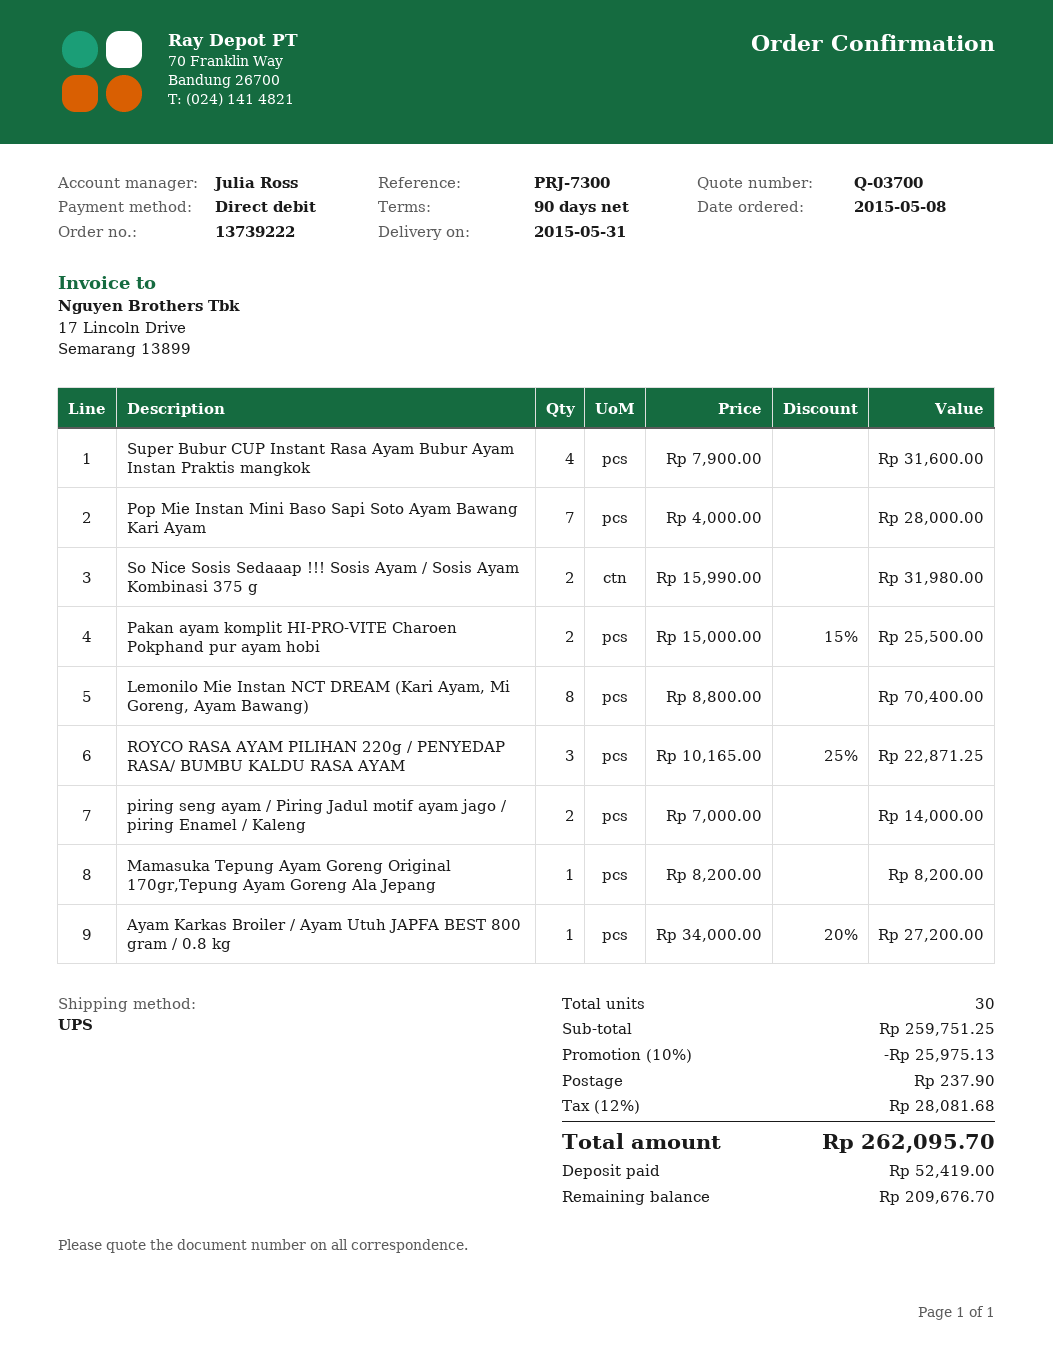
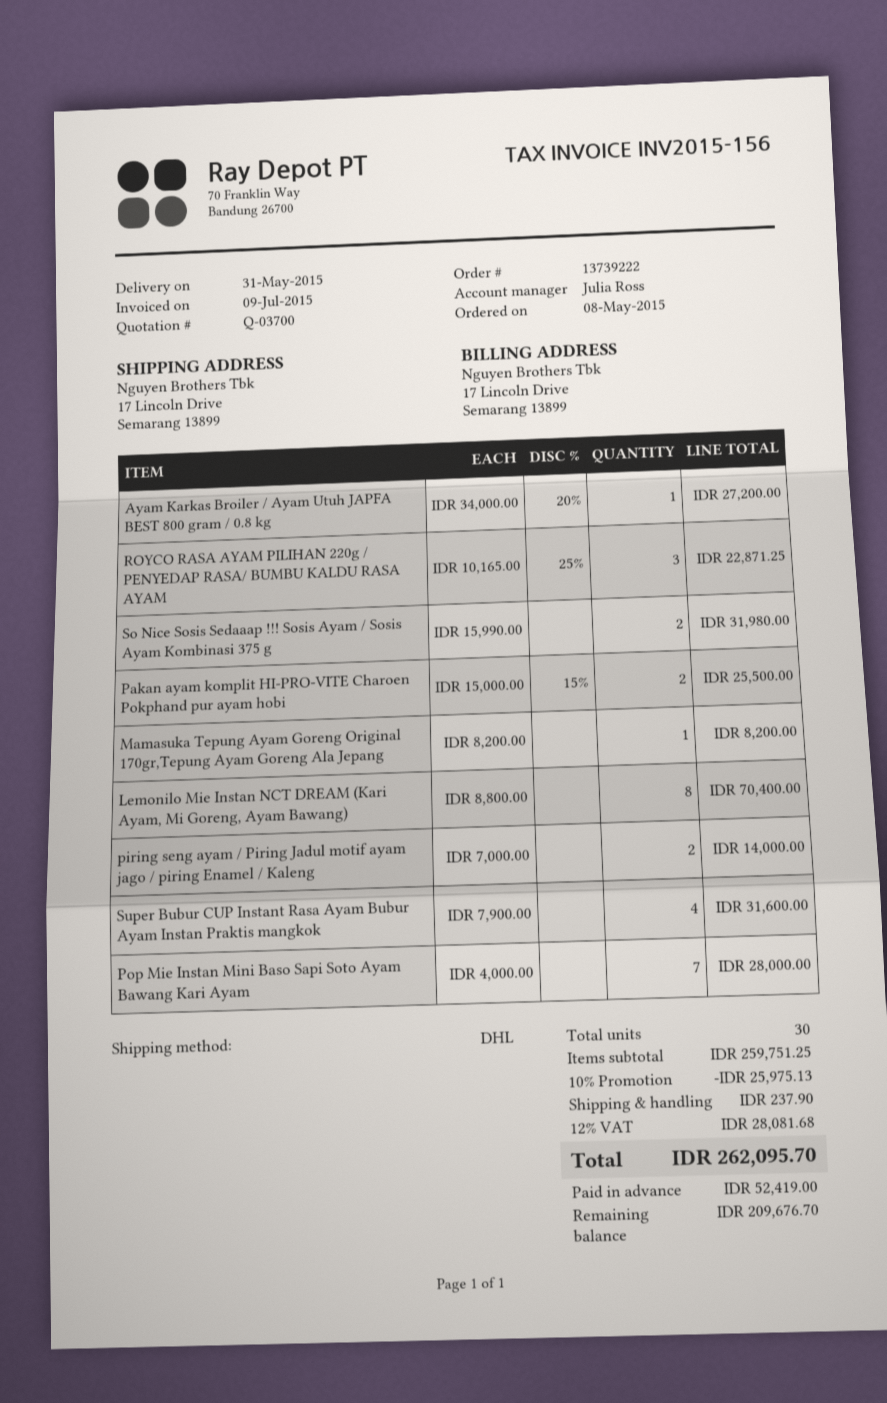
shipping method: UPS -> DHL

